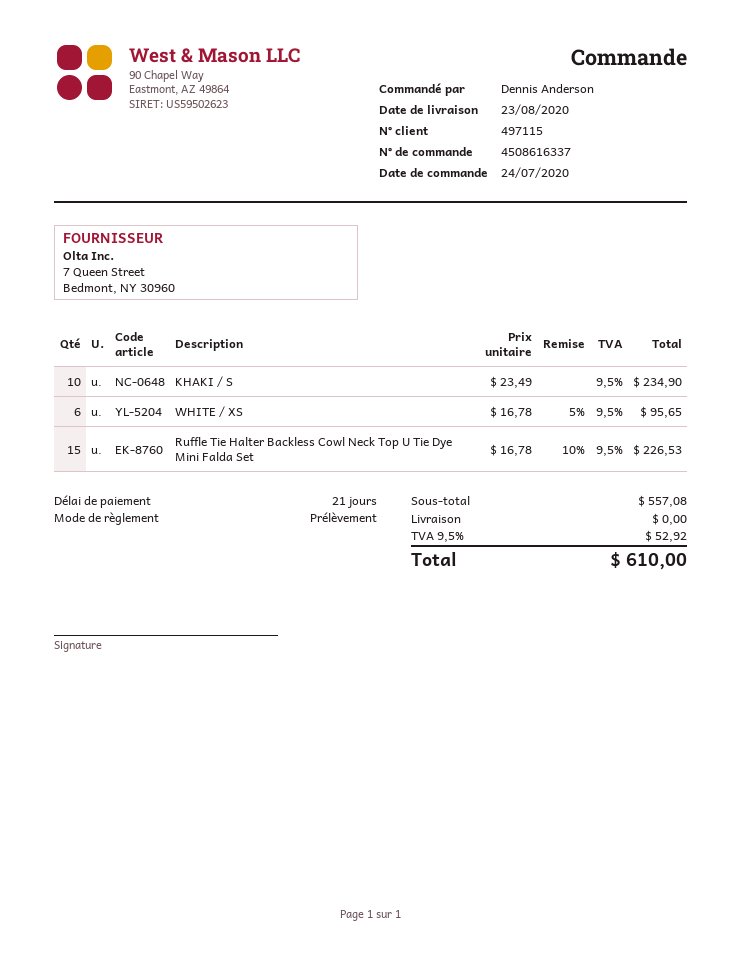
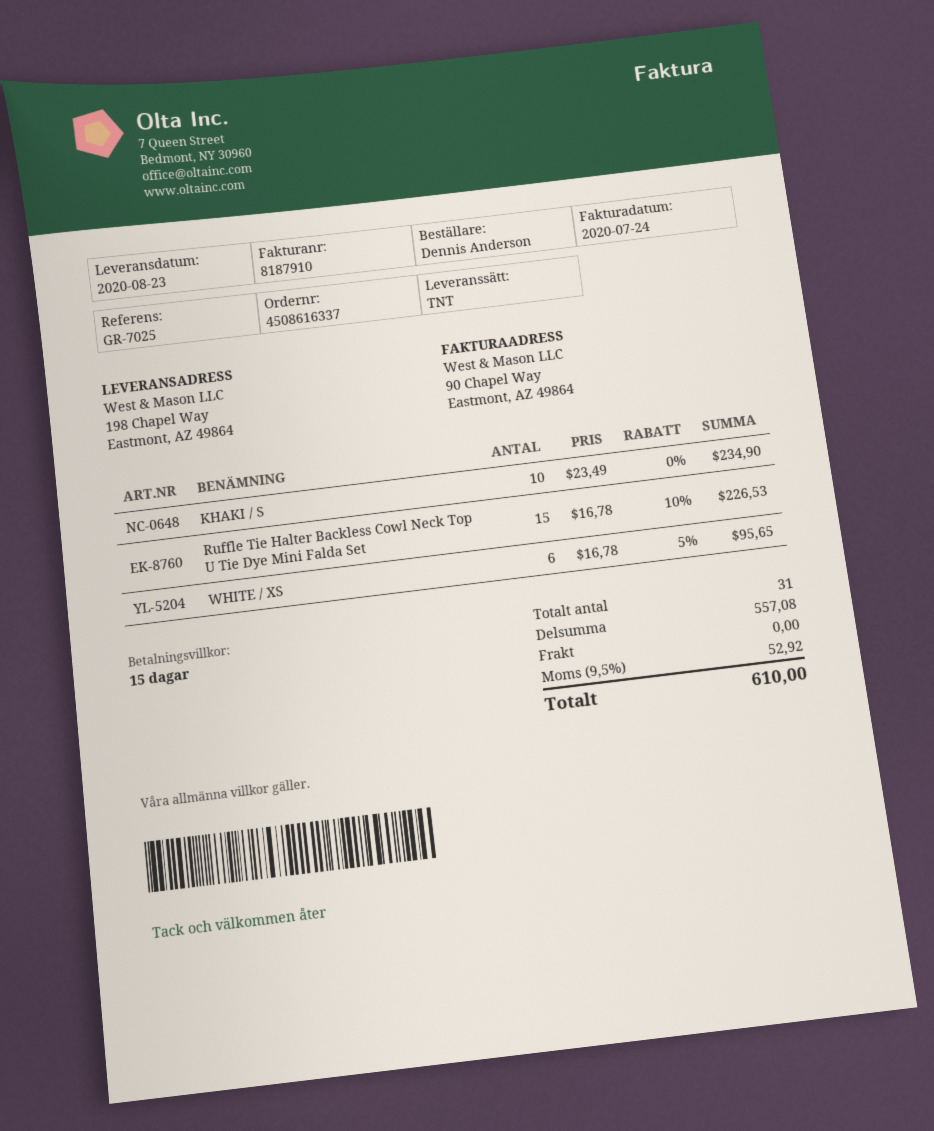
payment terms: 21 days -> 15 days

